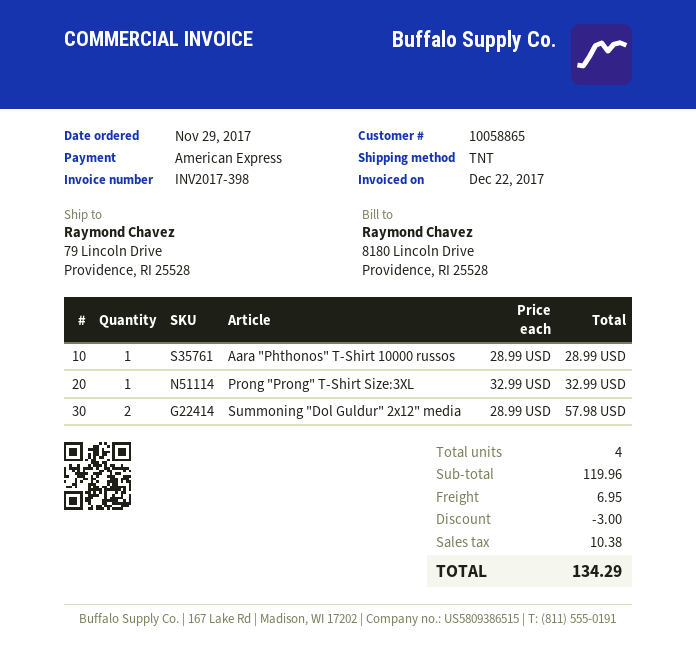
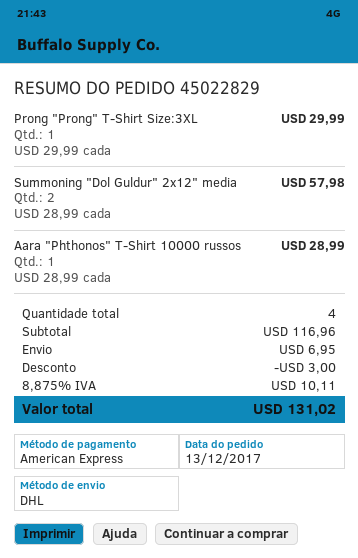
order date: 2017-11-29 -> 2017-12-13
shipping method: TNT -> DHL
Prong "Prong" T-Shirt Size:3XL: 1 x 32.99 = 32.99 -> 1 x 29.99 = 29.99
subtotal: 119.96 -> 116.96
tax: 10.38 -> 10.11
total: 134.29 -> 131.02

